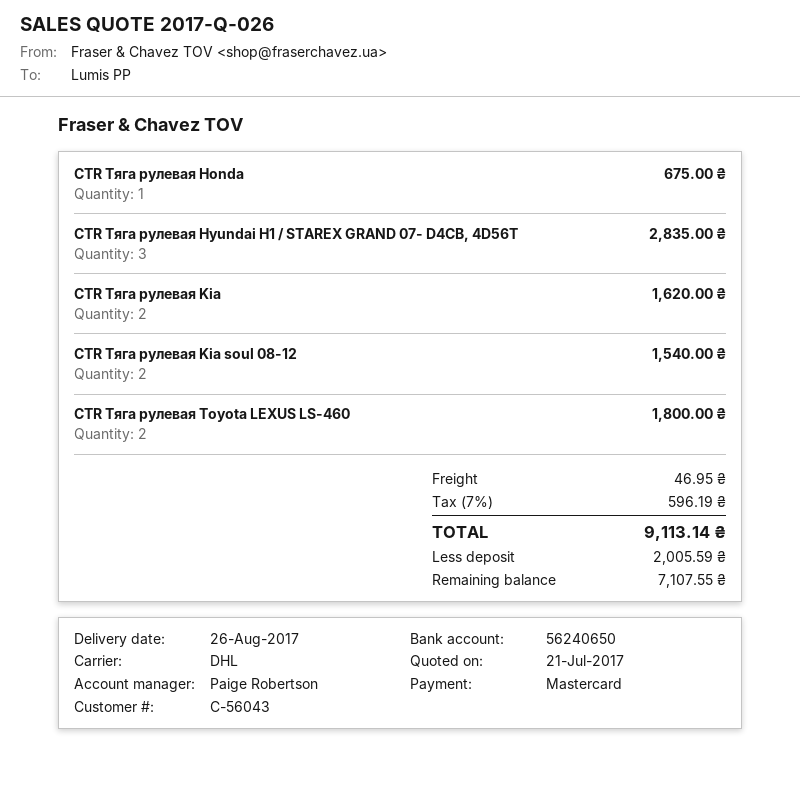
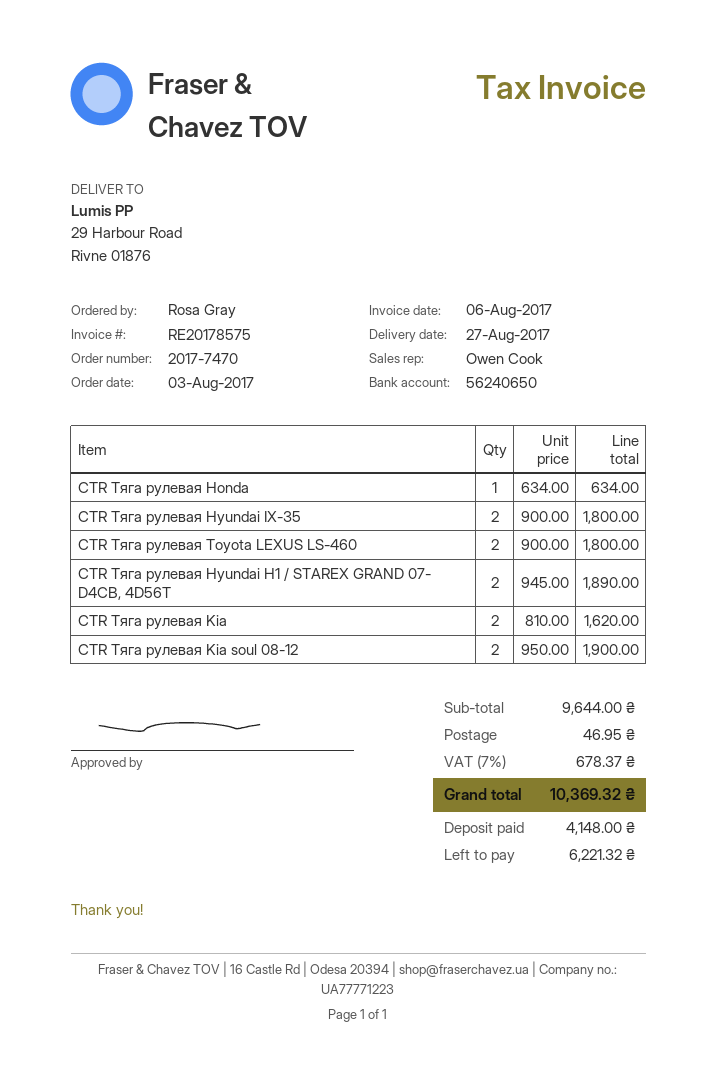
delivery date: 2017-08-26 -> 2017-08-27
sales rep: Paige Robertson -> Owen Cook
CTR Тяга рулевая Honda: 1 for 675.00 -> 1 for 634.00
CTR Тяга рулевая Hyundai H1 / STAREX GRAND 07- D4CB, 4D56T: 3 for 2835.00 -> 2 for 1890.00
CTR Тяга рулевая Kia soul 08-12: 2 for 1540.00 -> 2 for 1900.00
CTR Тяга рулевая Hyundai IX-35: none -> 2 for 1800.00
tax: 7% = 596.19 -> 7% = 678.37
total: 9113.14 -> 10369.32
deposit: 2005.59 -> 4148.00
balance: 7107.55 -> 6221.32

